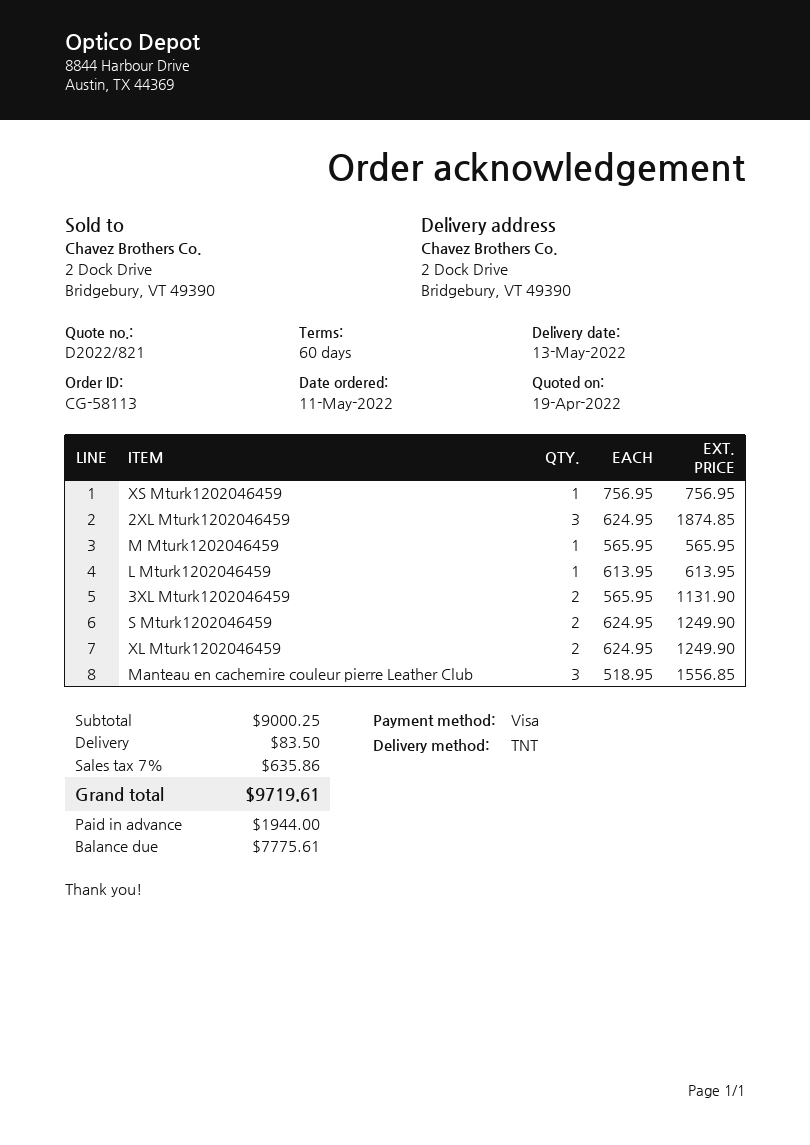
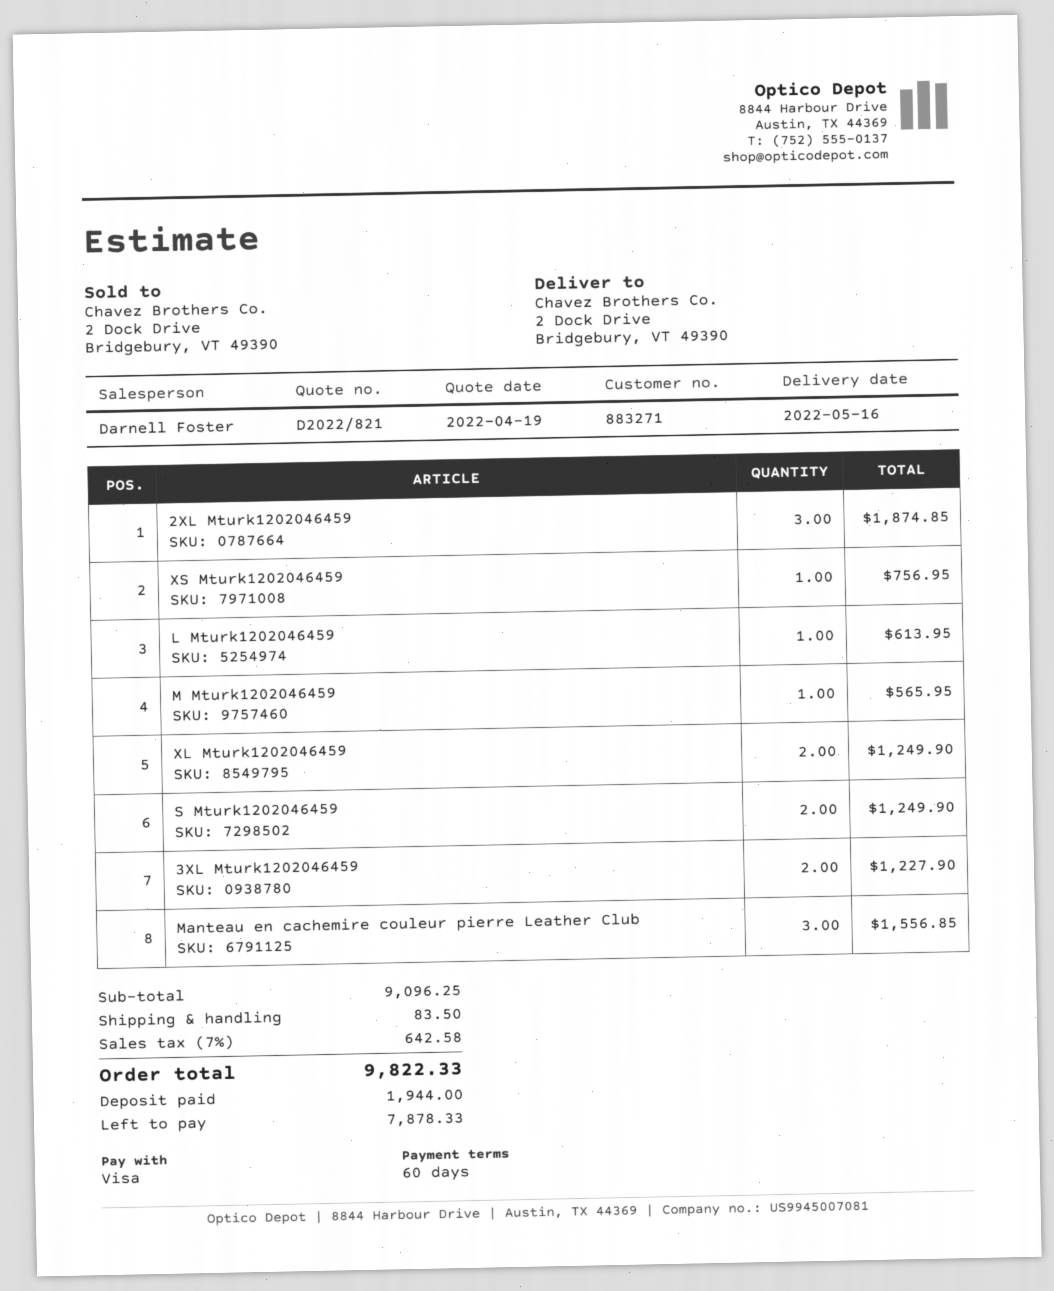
delivery date: 2022-05-13 -> 2022-05-16
3XL Mturk1202046459: 2 for 1131.90 -> 2 for 1227.90
subtotal: 9000.25 -> 9096.25
tax: 7% = 635.86 -> 7% = 642.58
total: 9719.61 -> 9822.33
balance: 7775.61 -> 7878.33

